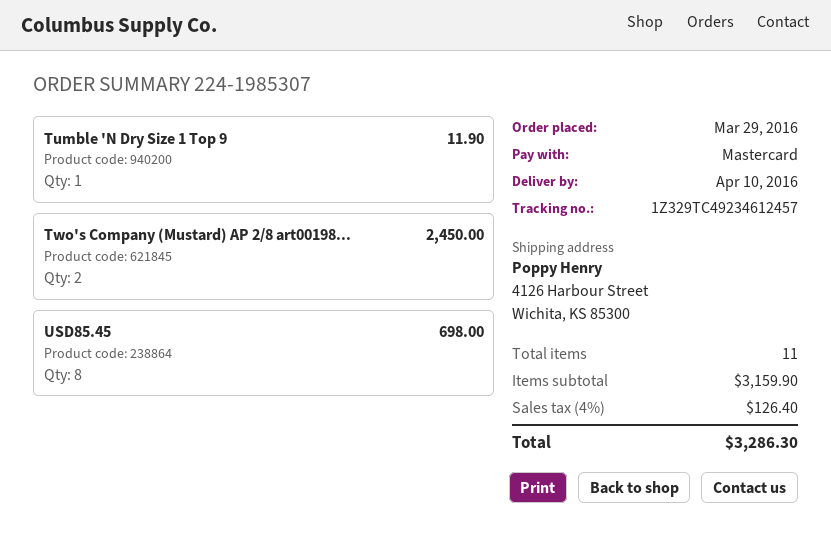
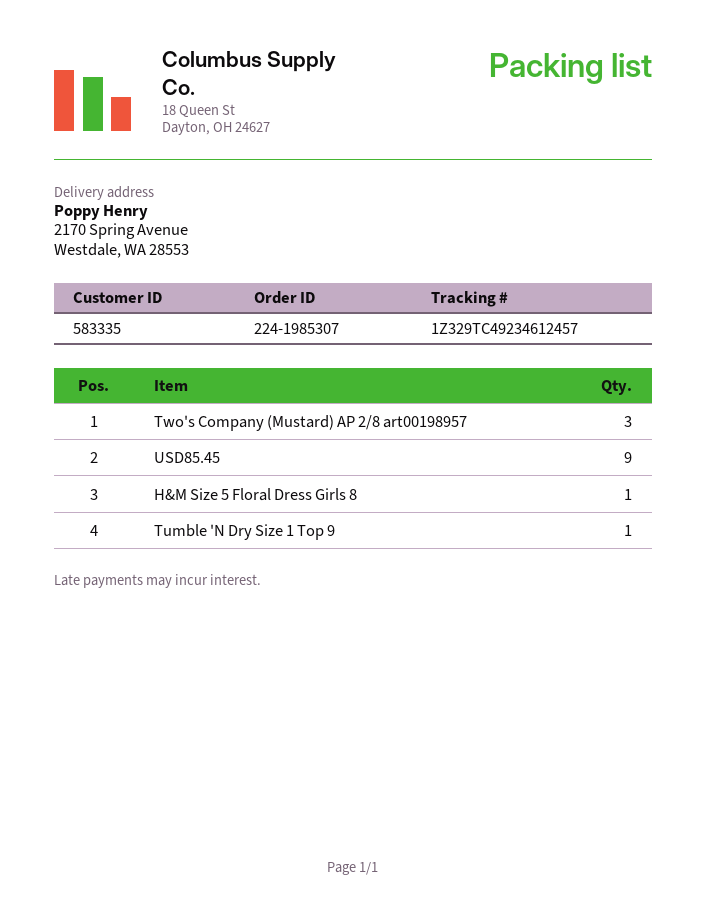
ship to: 4126 Harbour Street, Wichita, KS 85300 -> 2170 Spring Avenue, Westdale, WA 28553
Two's Company (Mustard) AP 2/8 art00198...: 2 -> 3
USD85.45: 8 -> 9
H&M Size 5 Floral Dress Girls 8: none -> 1

